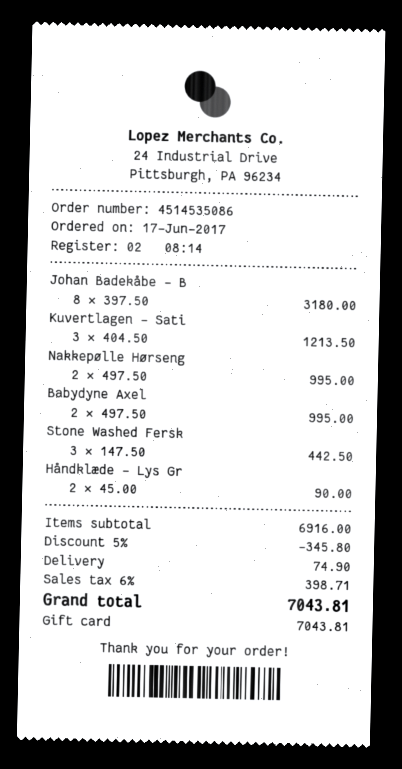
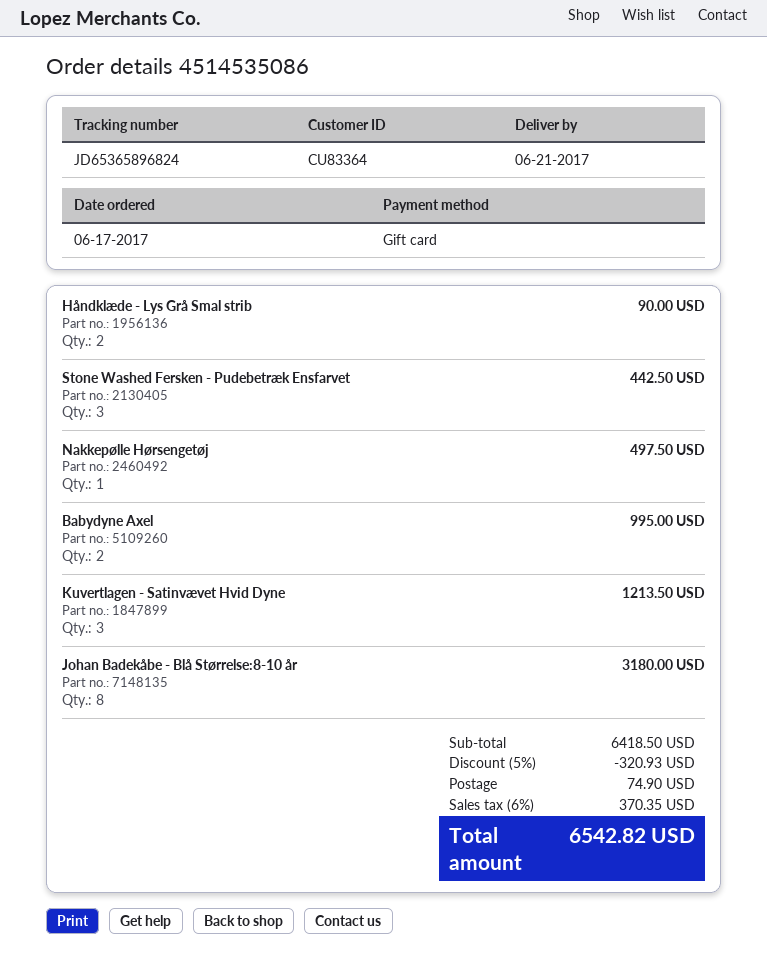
Nakkepølle Hørseng: 2 for 995.00 -> 1 for 497.50
subtotal: 6916.00 -> 6418.50
discount: 5% = 345.80 -> 5% = 320.93
tax: 6% = 398.71 -> 6% = 370.35
total: 7043.81 -> 6542.82

